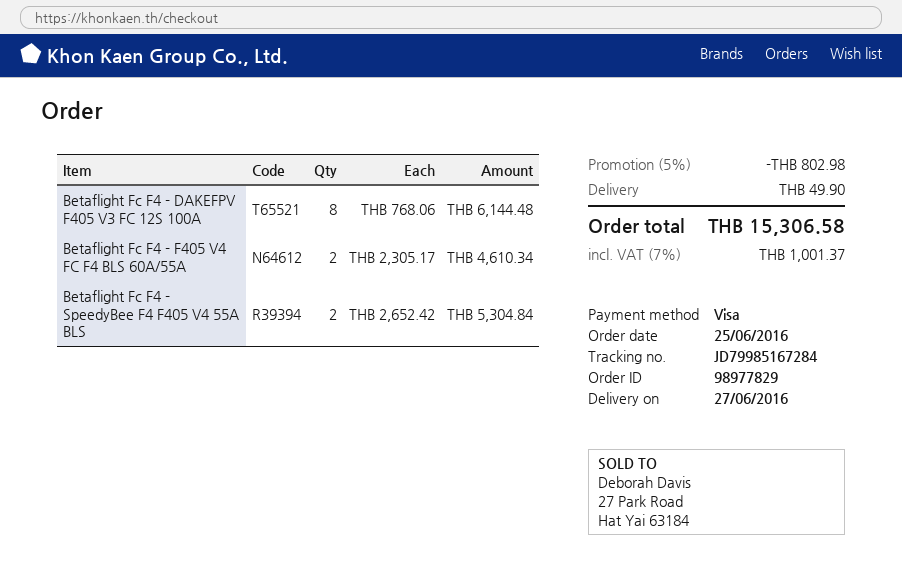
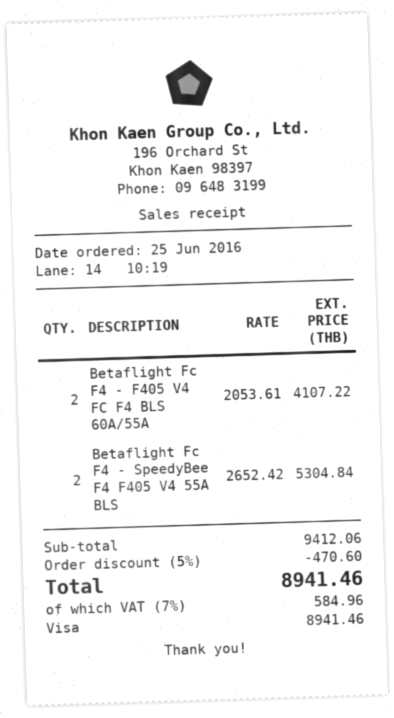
Betaflight Fc F4 - DAKEFPV F405 V3 FC 12S 100A: 8 x 768.06 = 6144.48 -> none
Betaflight Fc F4 - F405 V4 FC F4 BLS 60A/55A: 2 x 2305.17 = 4610.34 -> 2 x 2053.61 = 4107.22
discount: 5% = 802.98 -> 5% = 470.60
shipping: 49.90 -> none
tax: 7% = 1001.37 -> 7% = 584.96
total: 15306.58 -> 8941.46

